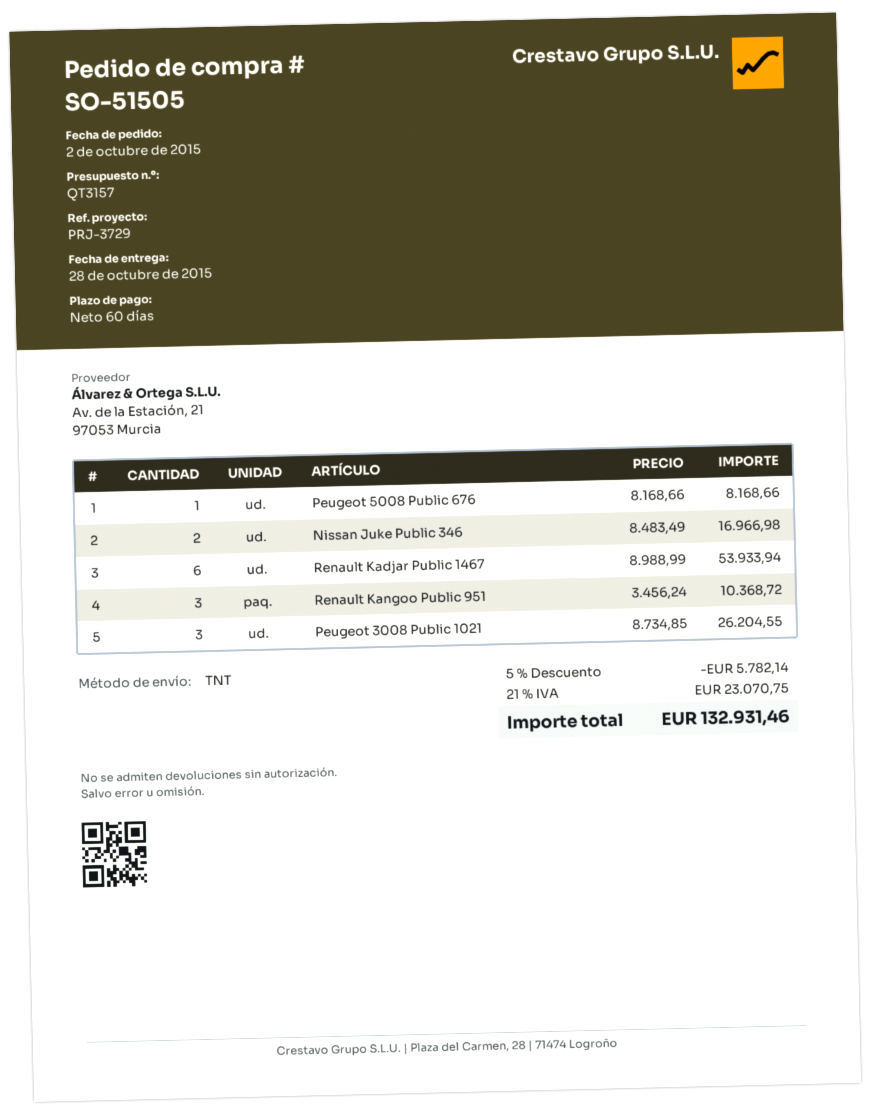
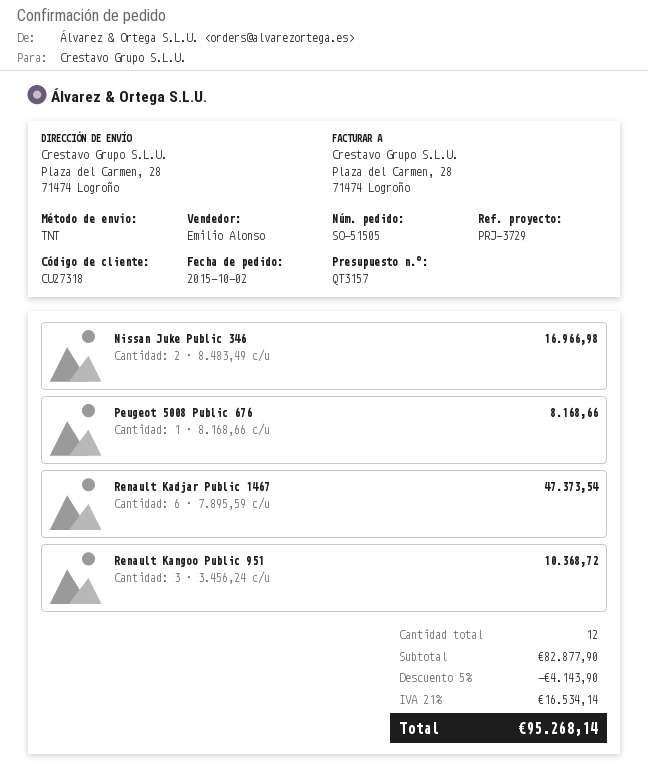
Renault Kadjar Public 1467: 6 x 8988.99 = 53933.94 -> 6 x 7895.59 = 47373.54
Peugeot 3008 Public 1021: 3 x 8734.85 = 26204.55 -> none
discount: 5% = 5782.14 -> 5% = 4143.90
tax: 21% = 23070.75 -> 21% = 16534.14
total: 132931.46 -> 95268.14

